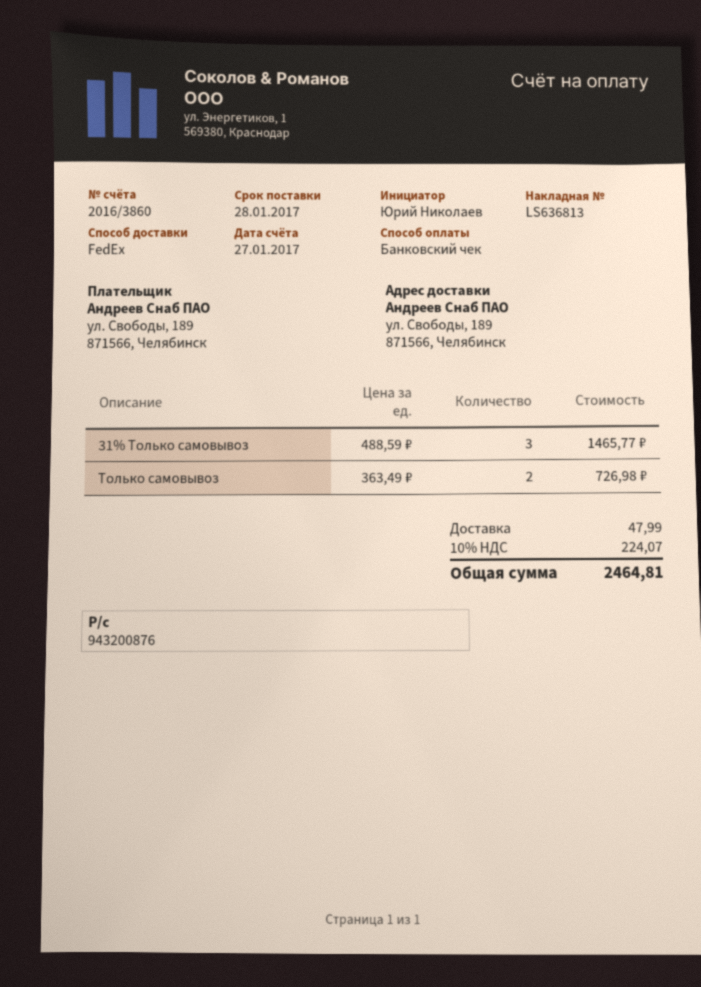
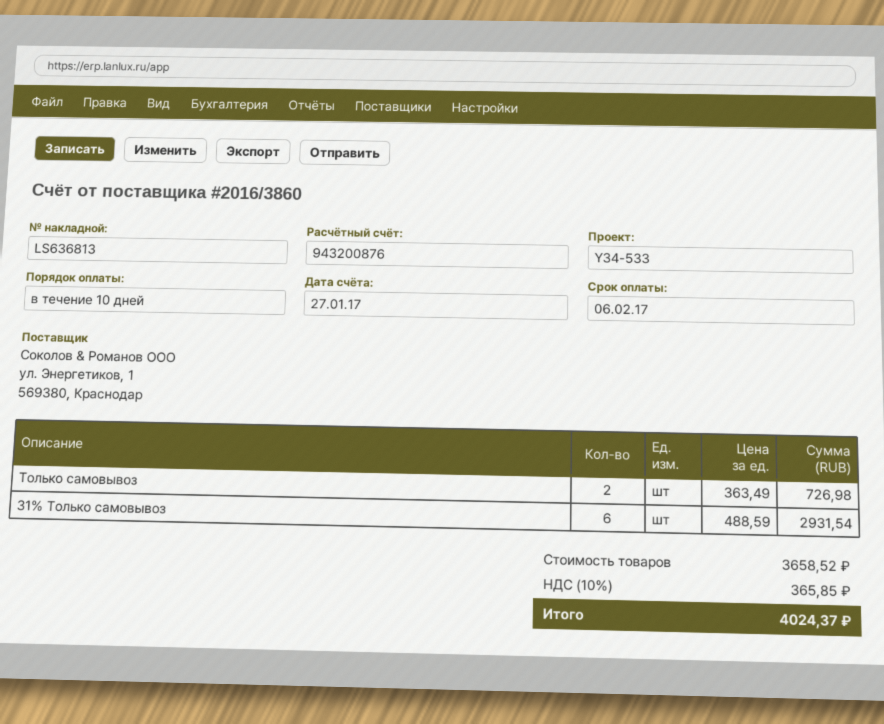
31% Только самовывоз: 3 x 488.59 = 1465.77 -> 6 x 488.59 = 2931.54
shipping: 47.99 -> none
tax: 10% = 224.07 -> 10% = 365.85
total: 2464.81 -> 4024.37

